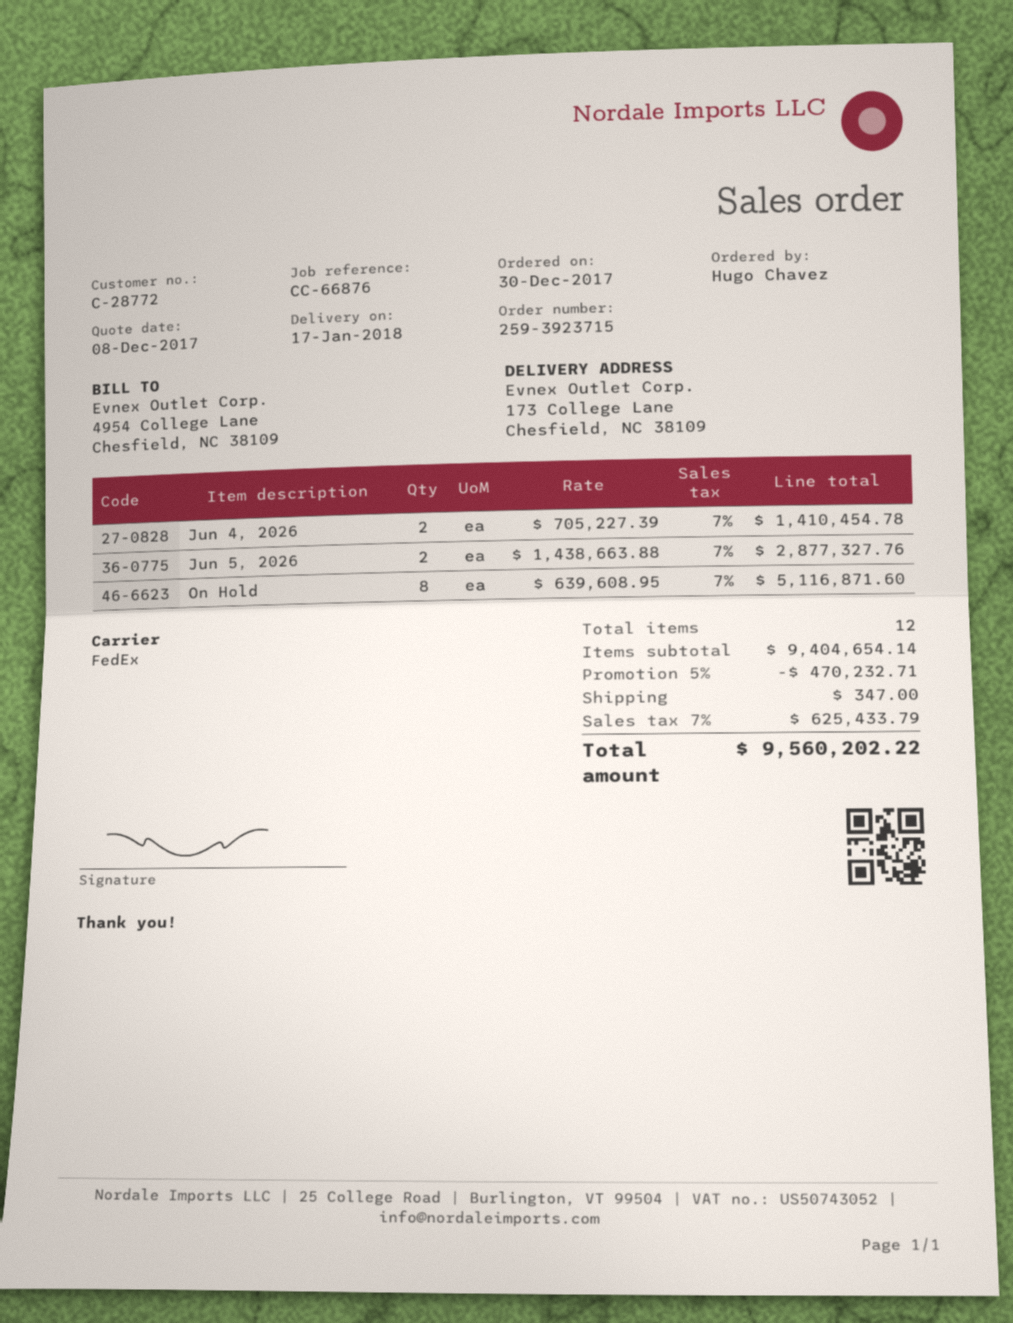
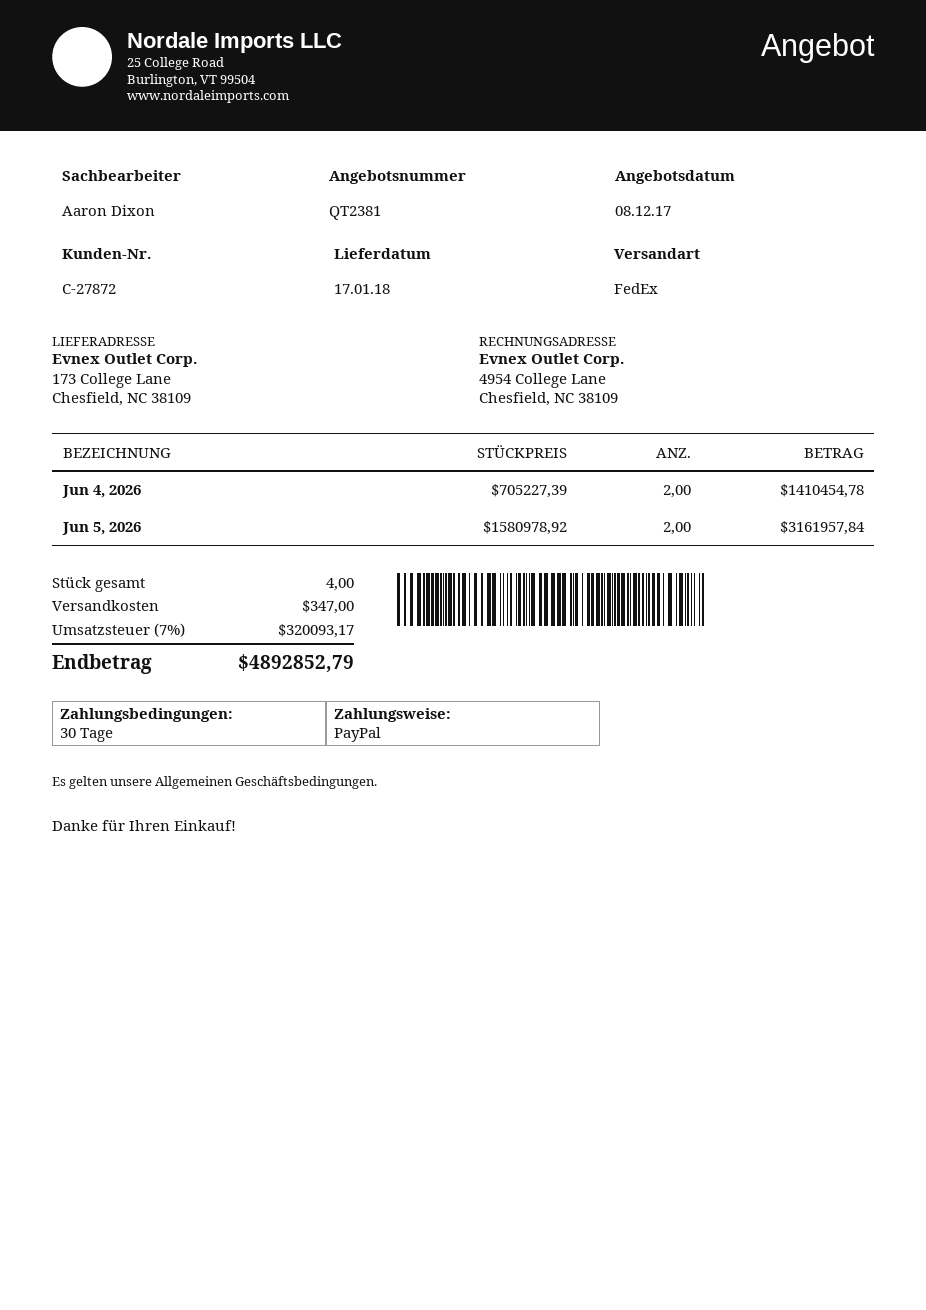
customer number: C-28772 -> C-27872
Jun 5, 2026: 2 x 1438663.88 = 2877327.76 -> 2 x 1580978.92 = 3161957.84
On Hold: 8 x 639608.95 = 5116871.60 -> none
total quantity: 12 -> 4
discount: 5% = 470232.71 -> none
tax: 7% = 625433.79 -> 7% = 320093.17
total: 9560202.22 -> 4892852.79

